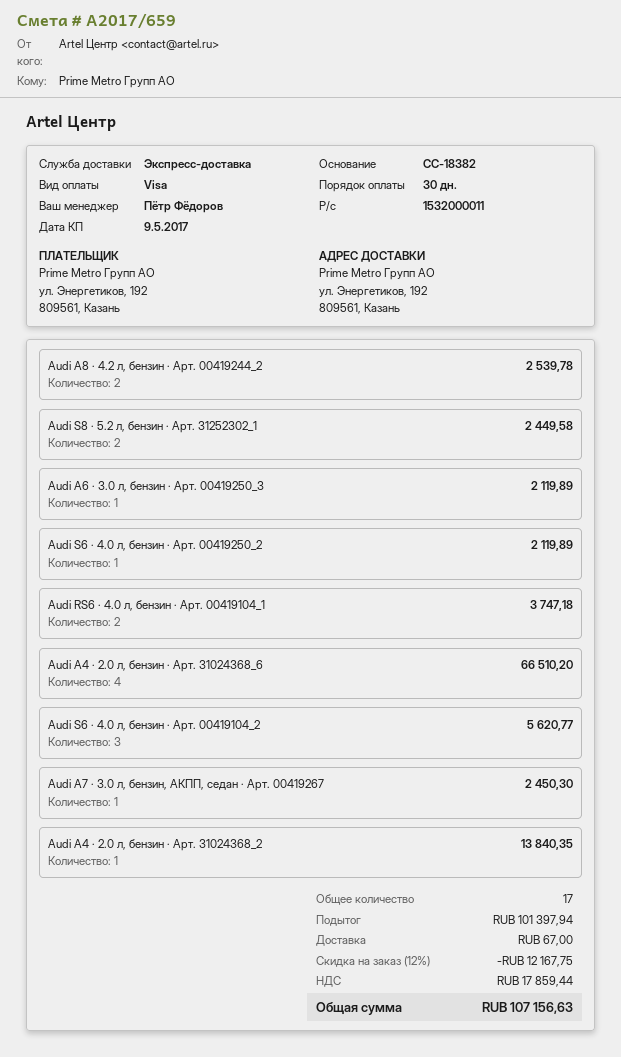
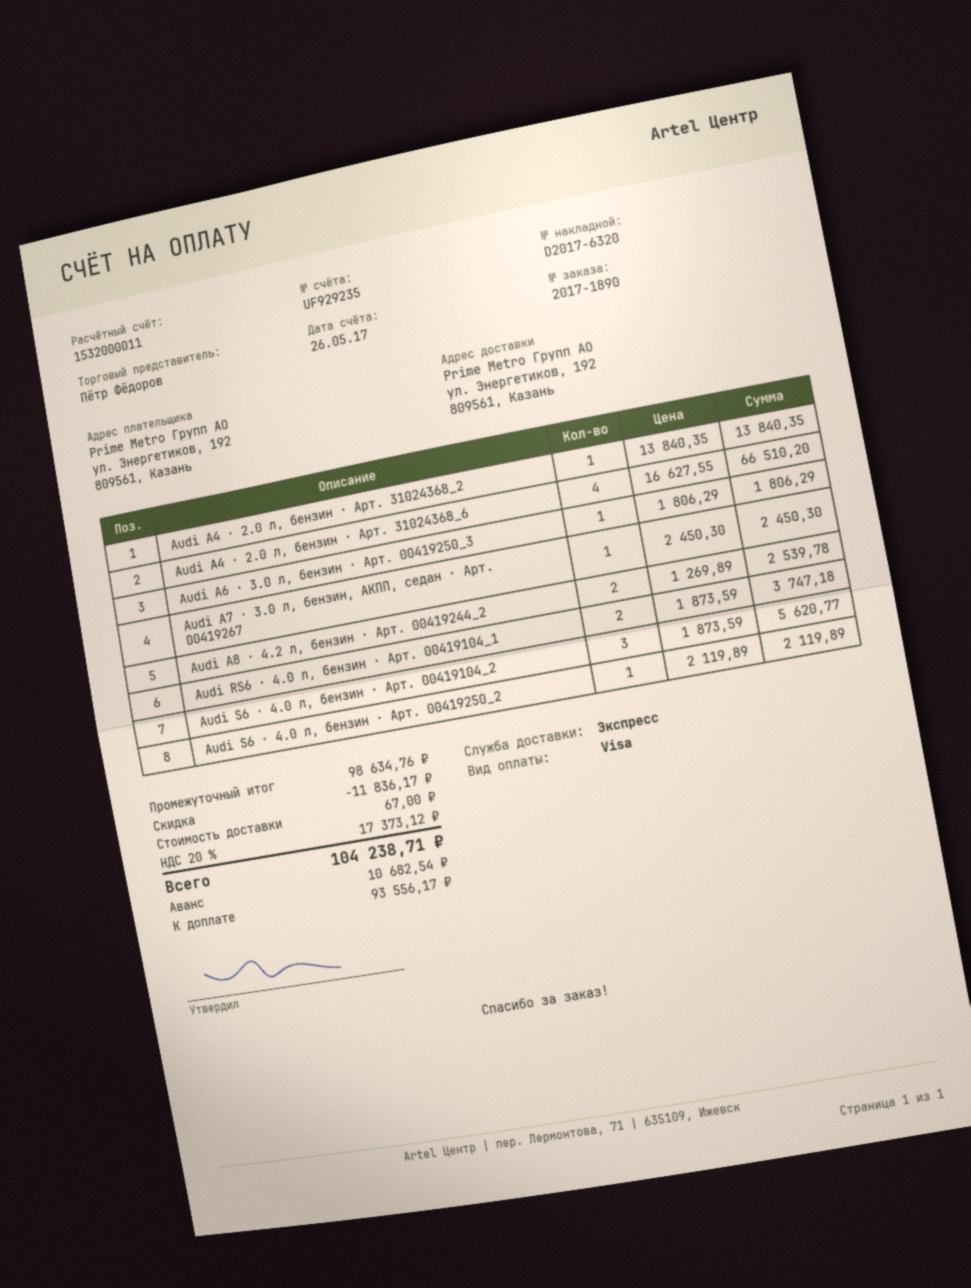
Audi S8 · 5.2 л, бензин · Арт. 31252302_1: 2 for 2449.58 -> none
Audi A6 · 3.0 л, бензин · Арт. 00419250_3: 1 for 2119.89 -> 1 for 1806.29
subtotal: 101397.94 -> 98634.76
discount: 12167.75 -> 11836.17
tax: 17859.44 -> 17373.12
total: 107156.63 -> 104238.71

